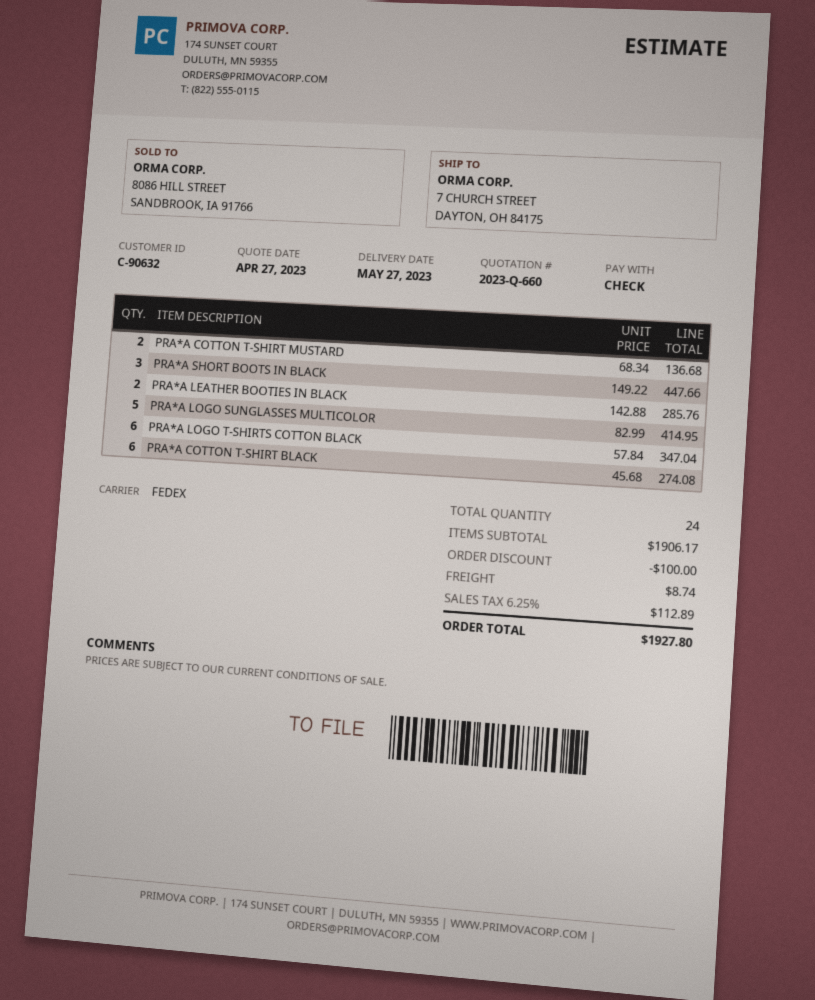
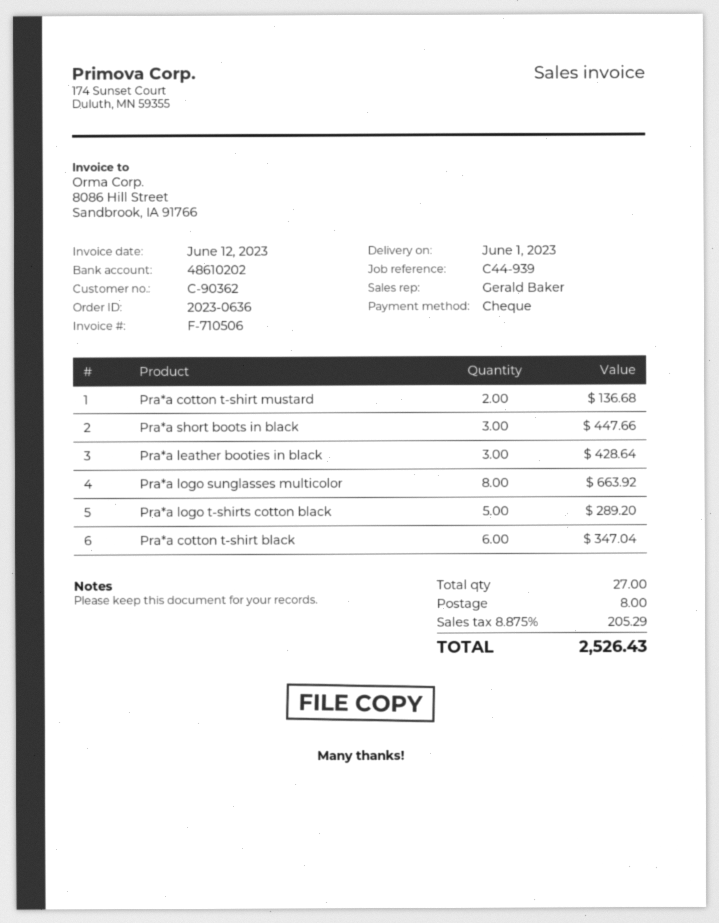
delivery date: 2023-05-27 -> 2023-06-01
customer number: C-90632 -> C-90362
PRA*A LEATHER BOOTIES IN BLACK: 2 for 285.76 -> 3 for 428.64
PRA*A LOGO SUNGLASSES MULTICOLOR: 5 for 414.95 -> 8 for 663.92
PRA*A LOGO T-SHIRTS COTTON BLACK: 6 for 347.04 -> 5 for 289.20
PRA*A COTTON T-SHIRT BLACK: 6 for 274.08 -> 6 for 347.04
total quantity: 24 -> 27
discount: 100.00 -> none
shipping: 8.74 -> 8.00
tax: 6.25% = 112.89 -> 8.875% = 205.29
total: 1927.80 -> 2526.43

